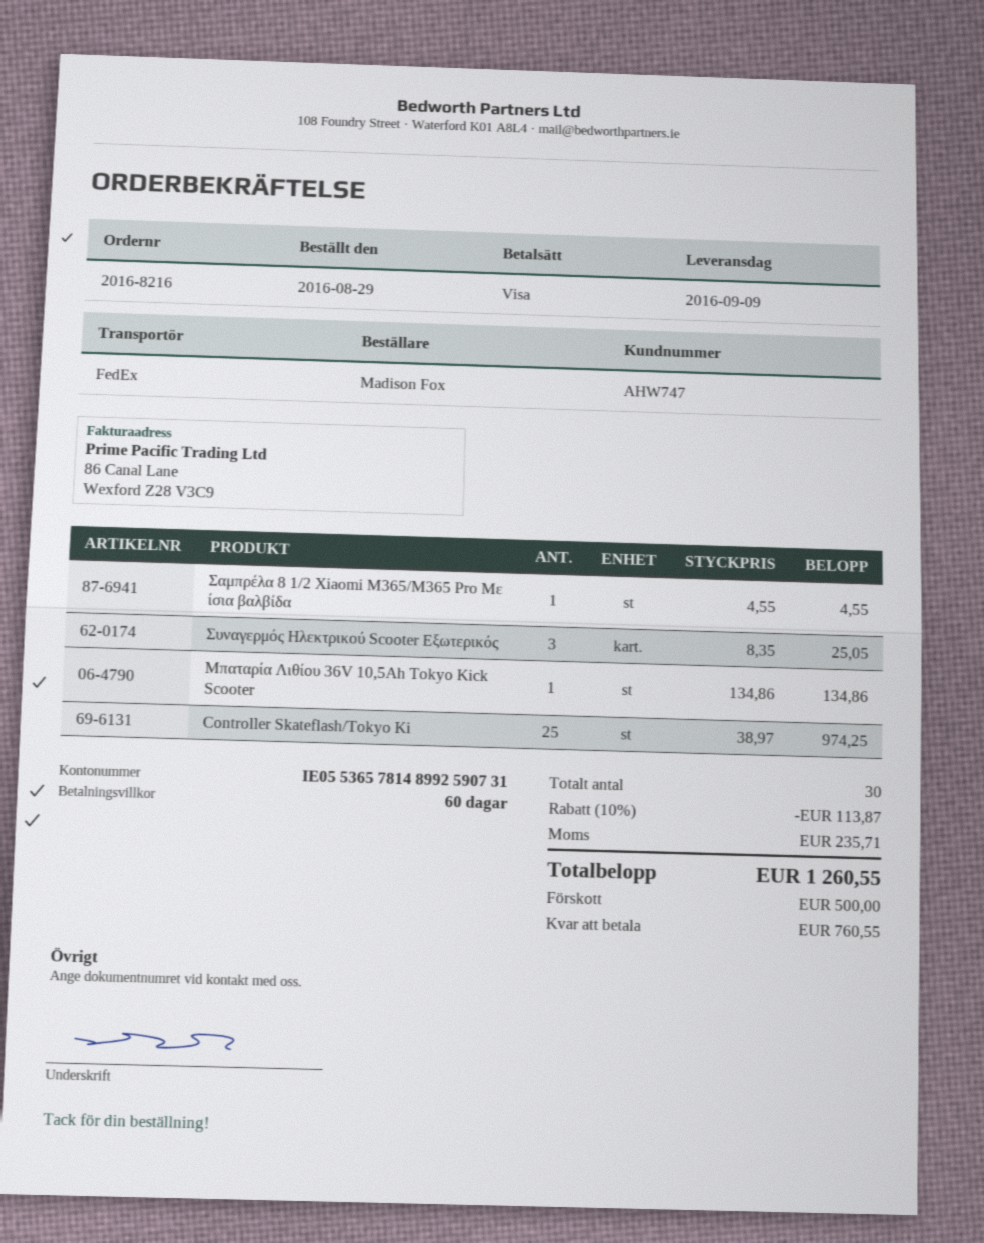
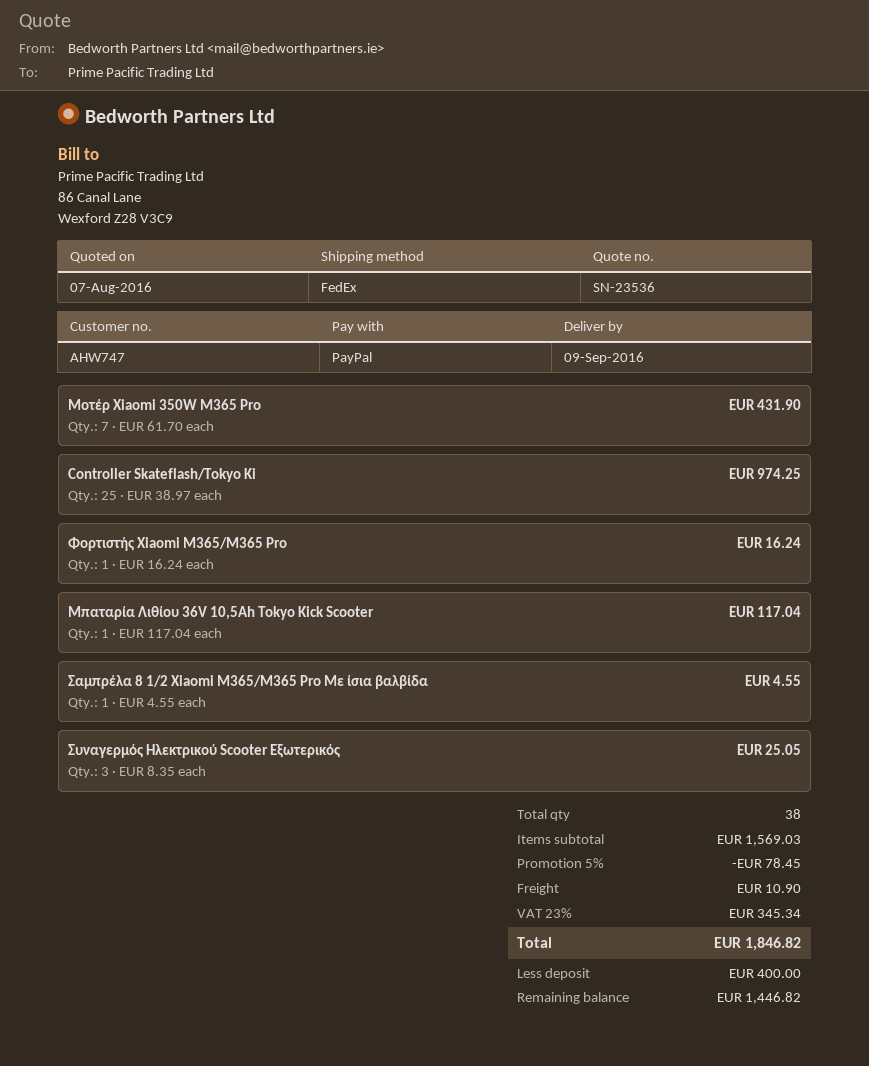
payment method: Visa -> PayPal
Μπαταρία Λιθίου 36V 10,5Ah Tokyo Kick Scooter: 1 x 134.86 = 134.86 -> 1 x 117.04 = 117.04
Μοτέρ Xiaomi 350W M365 Pro: none -> 7 x 61.70 = 431.90
Φορτιστής Xiaomi M365/M365 Pro: none -> 1 x 16.24 = 16.24
total quantity: 30 -> 38
discount: 10% = 113.87 -> 5% = 78.45
shipping: none -> 10.90
tax: 235.71 -> 345.34
total: 1260.55 -> 1846.82
deposit: 500.00 -> 400.00
balance: 760.55 -> 1446.82

